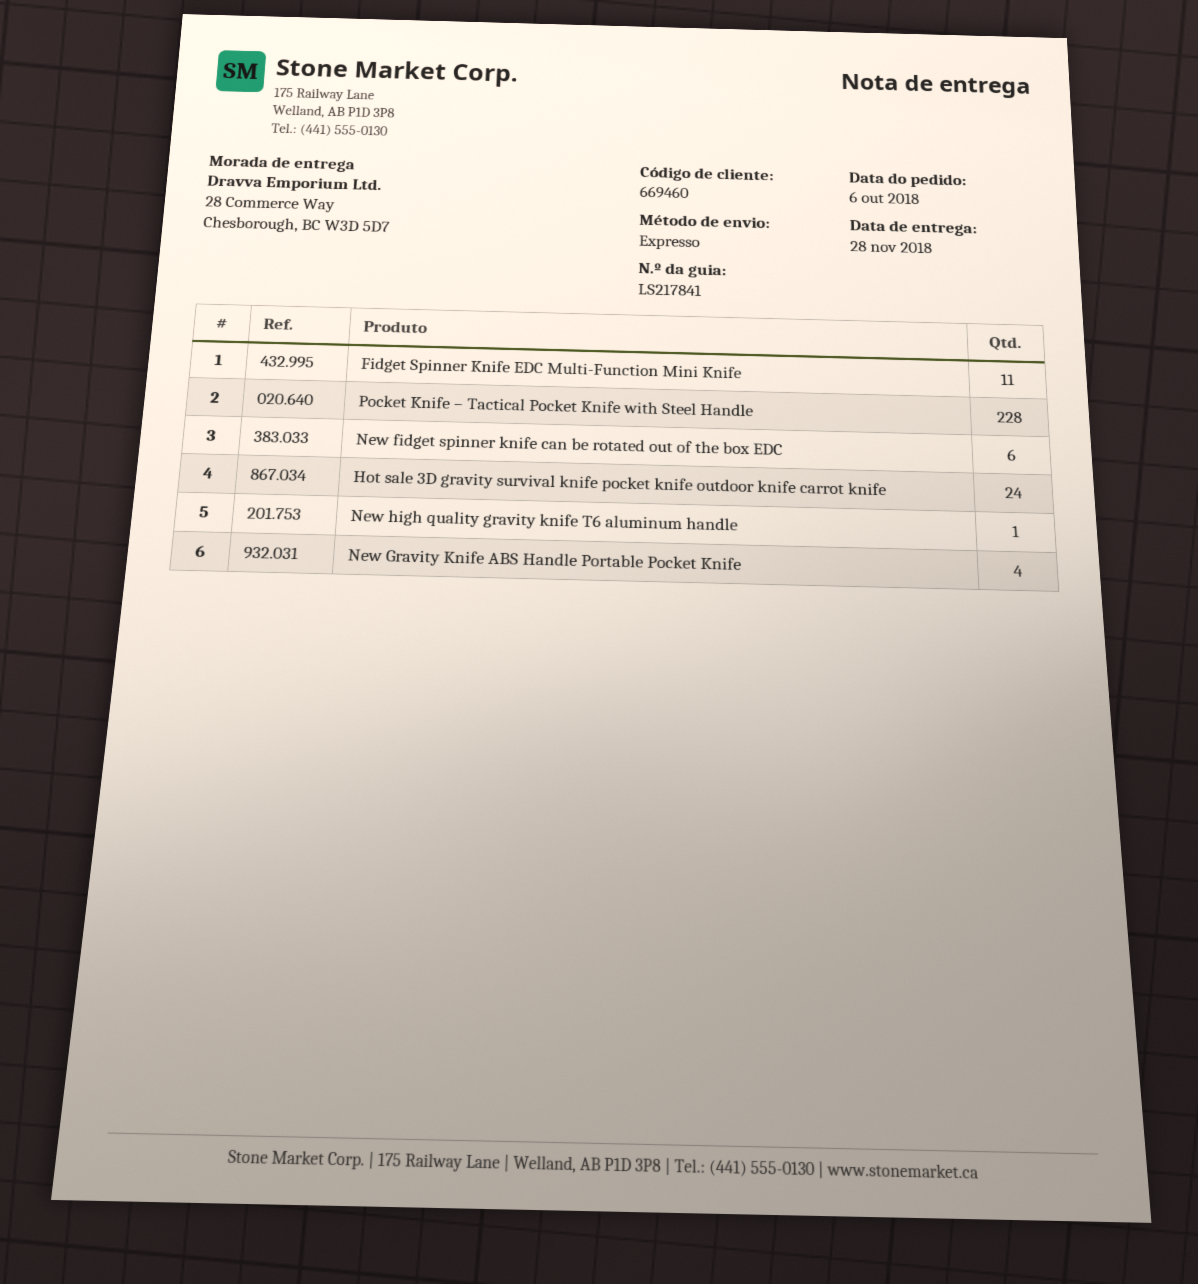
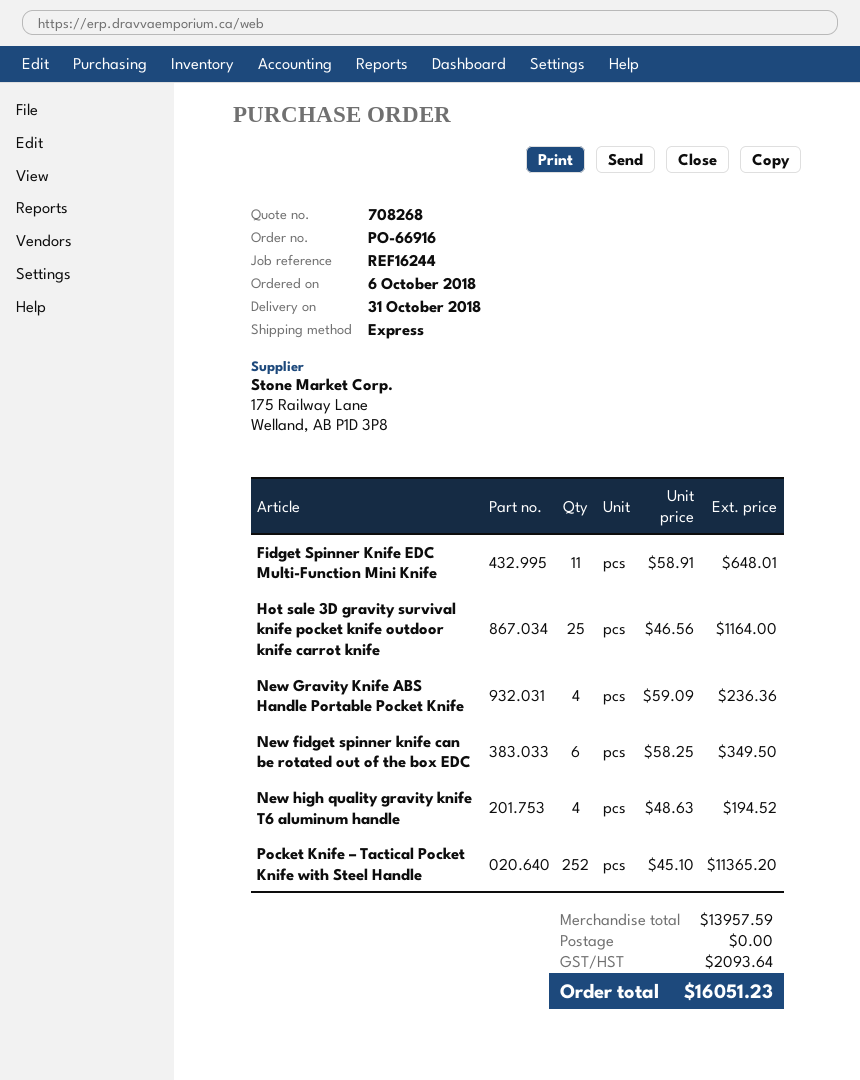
delivery date: 2018-11-28 -> 2018-10-31
Pocket Knife – Tactical Pocket Knife with Steel Handle: 228 -> 252
Hot sale 3D gravity survival knife pocket knife outdoor knife carrot knife: 24 -> 25
New high quality gravity knife T6 aluminum handle: 1 -> 4

